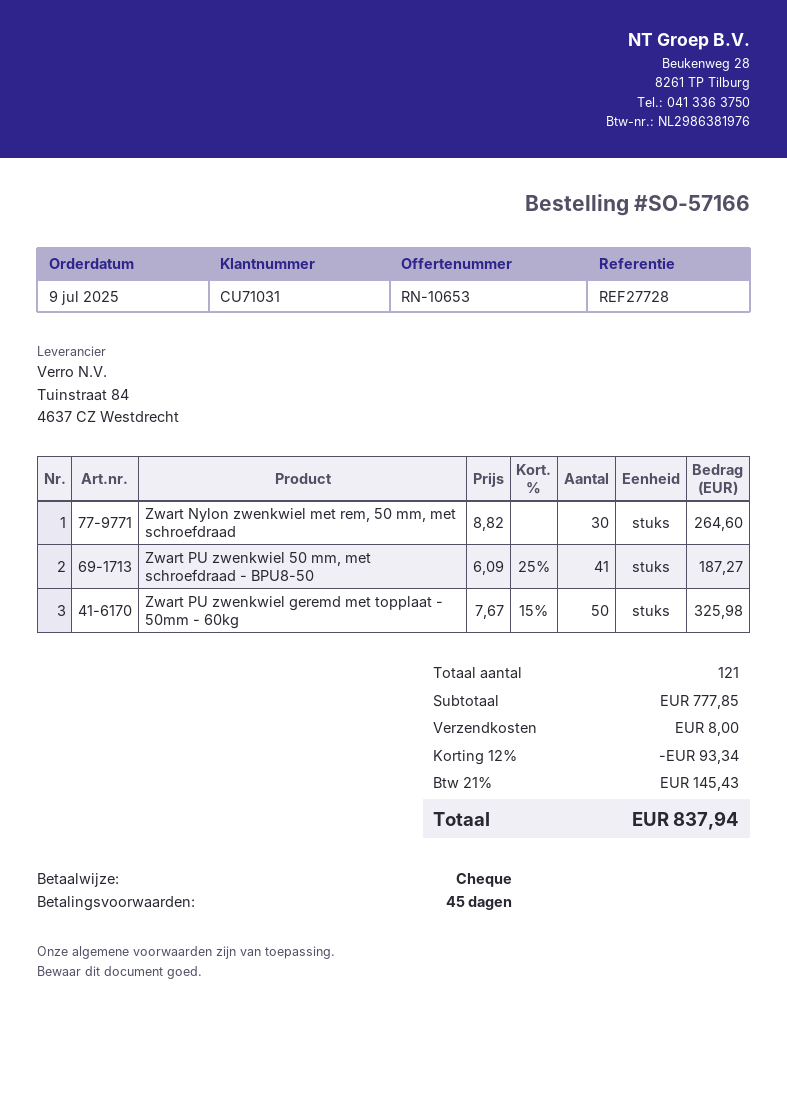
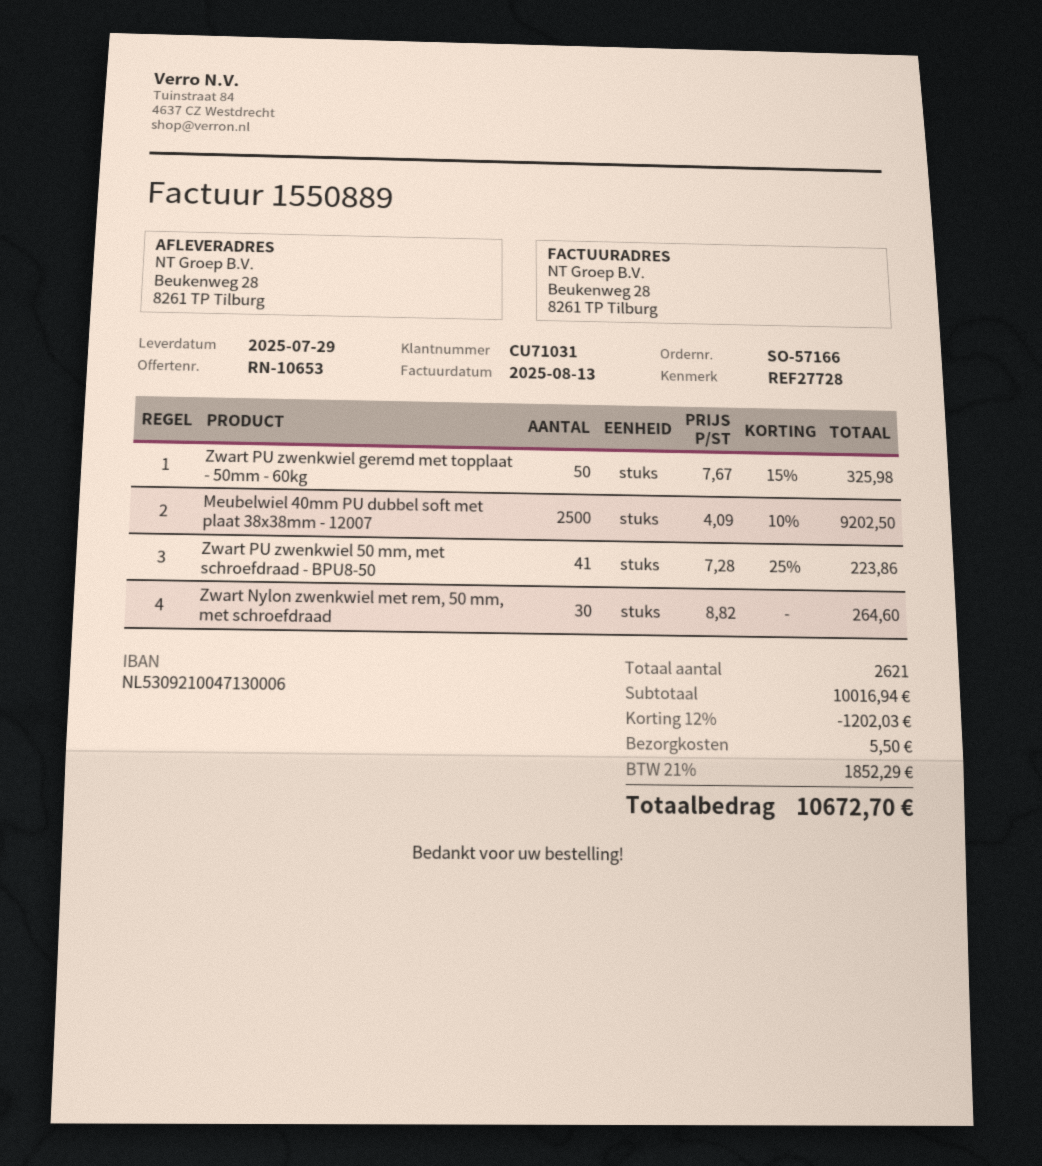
Zwart PU zwenkwiel 50 mm, met schroefdraad - BPU8-50: 41 x 6.09 - 25% = 187.27 -> 41 x 7.28 - 25% = 223.86
Meubelwiel 40mm PU dubbel soft met plaat 38x38mm - 12007: none -> 2500 x 4.09 - 10% = 9202.50
total quantity: 121 -> 2621
subtotal: 777.85 -> 10016.94
discount: 12% = 93.34 -> 12% = 1202.03
shipping: 8.00 -> 5.50
tax: 21% = 145.43 -> 21% = 1852.29
total: 837.94 -> 10672.70

